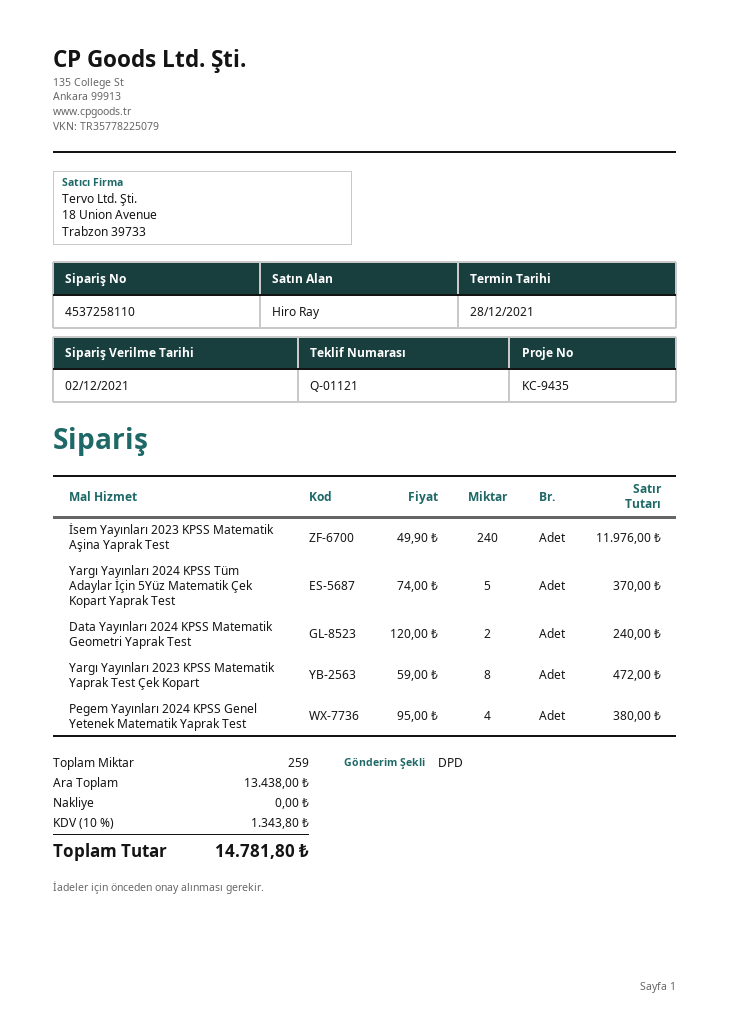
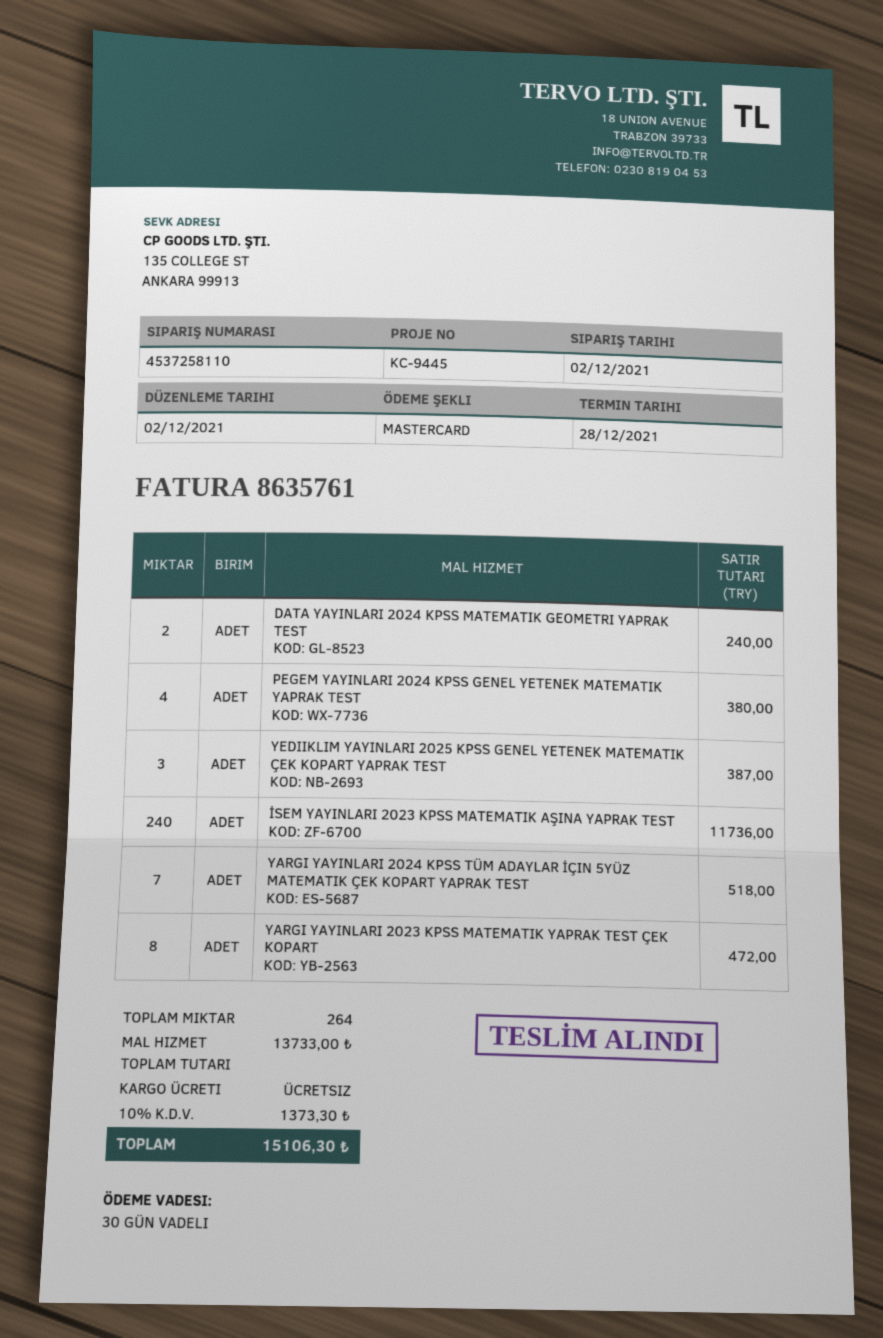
reference: KC-9435 -> KC-9445
İsem Yayınları 2023 KPSS Matematik Aşina Yaprak Test: 240 for 11976.00 -> 240 for 11736.00
Yargı Yayınları 2024 KPSS Tüm Adaylar İçin 5Yüz Matematik Çek Kopart Yaprak Test: 5 for 370.00 -> 7 for 518.00
YEDIIKLIM YAYINLARI 2025 KPSS GENEL YETENEK MATEMATIK ÇEK KOPART YAPRAK TEST: none -> 3 for 387.00
total quantity: 259 -> 264
subtotal: 13438.00 -> 13733.00
tax: 10% = 1343.80 -> 10% = 1373.30
total: 14781.80 -> 15106.30

